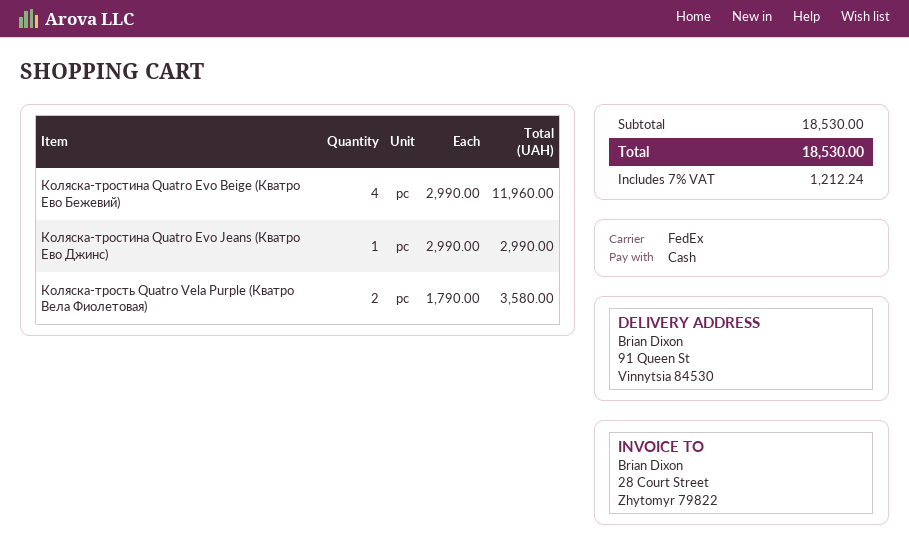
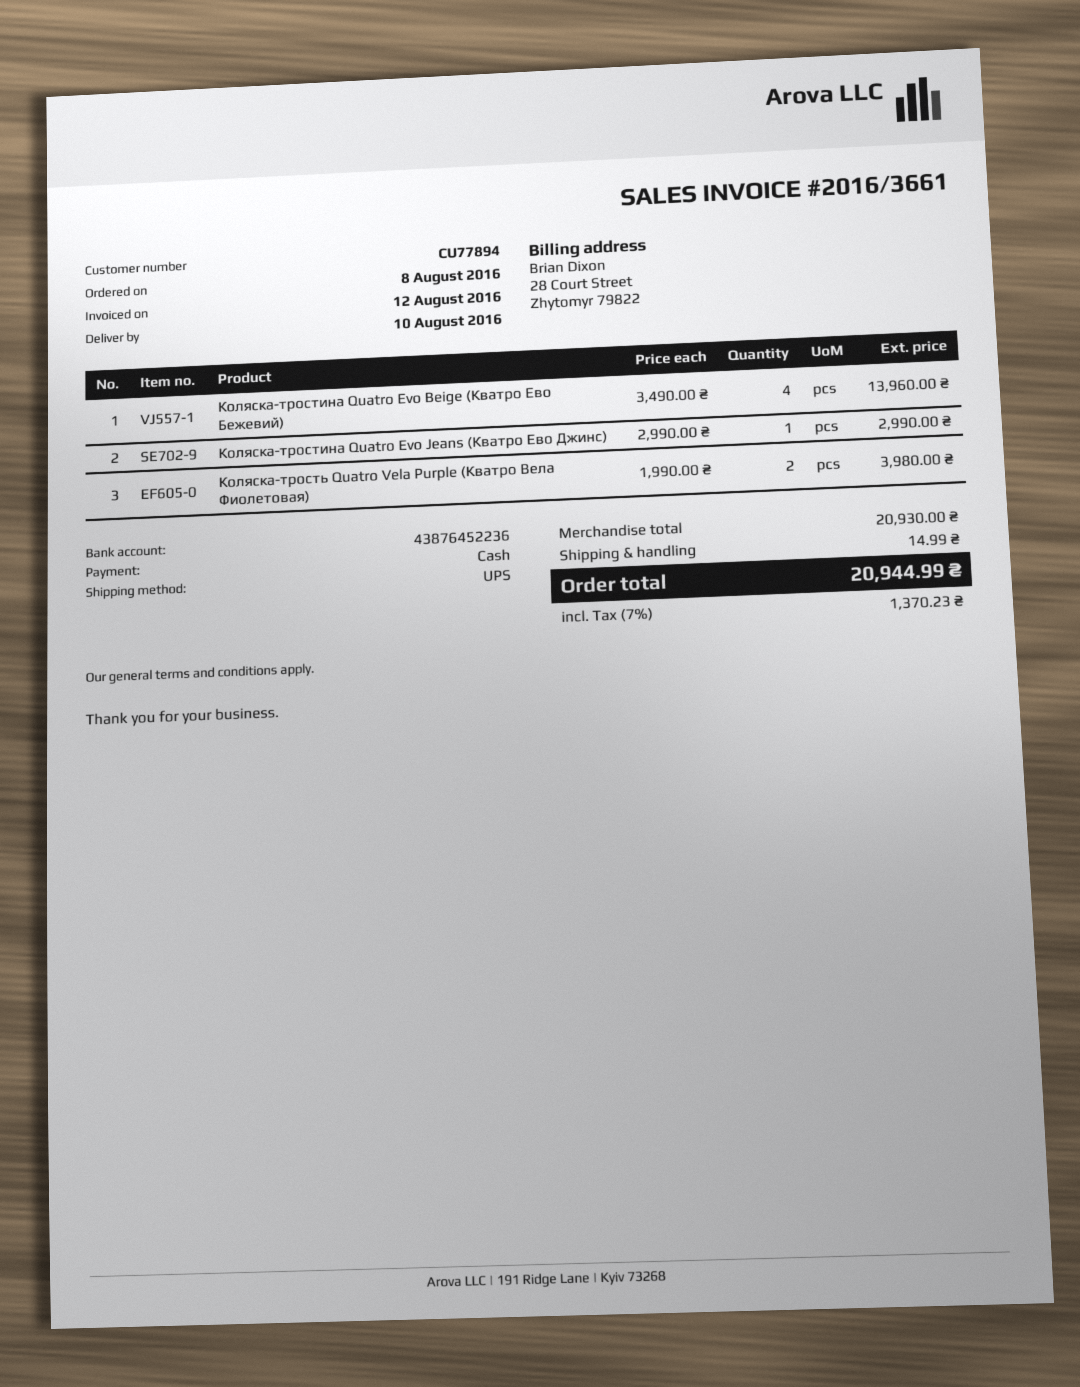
shipping method: FedEx -> UPS
Коляска-тростина Quatro Evo Beige (Кватро Ево Бежевий): 4 x 2990.00 = 11960.00 -> 4 x 3490.00 = 13960.00
Коляска-трость Quatro Vela Purple (Кватро Вела Фиолетовая): 2 x 1790.00 = 3580.00 -> 2 x 1990.00 = 3980.00
subtotal: 18530.00 -> 20930.00
shipping: none -> 14.99
tax: 7% = 1212.24 -> 7% = 1370.23
total: 18530.00 -> 20944.99

